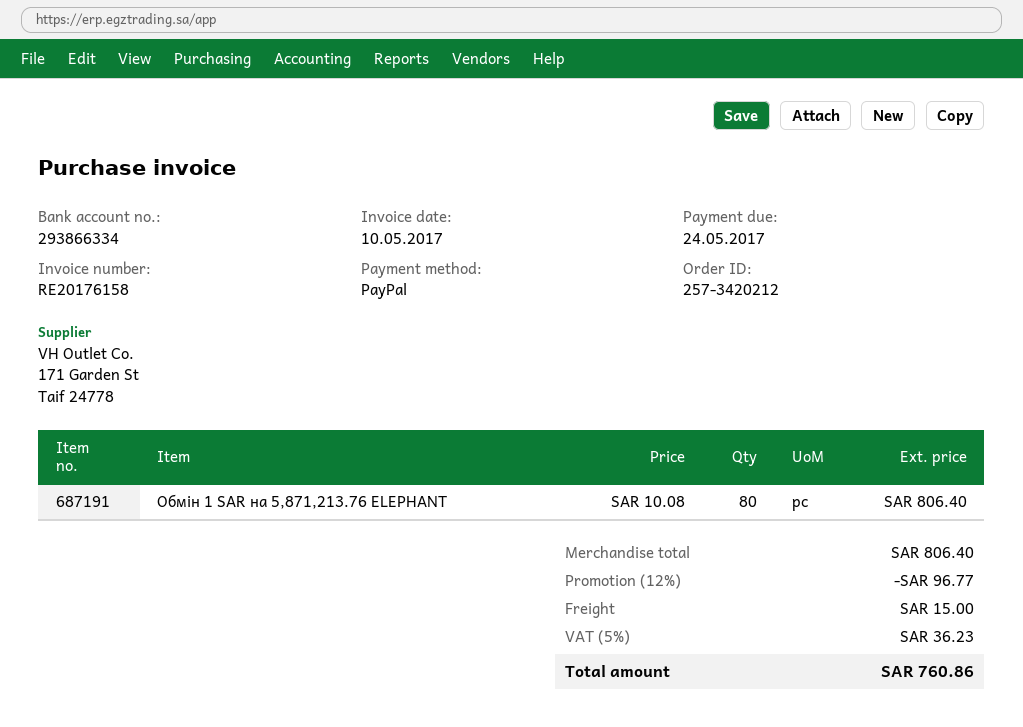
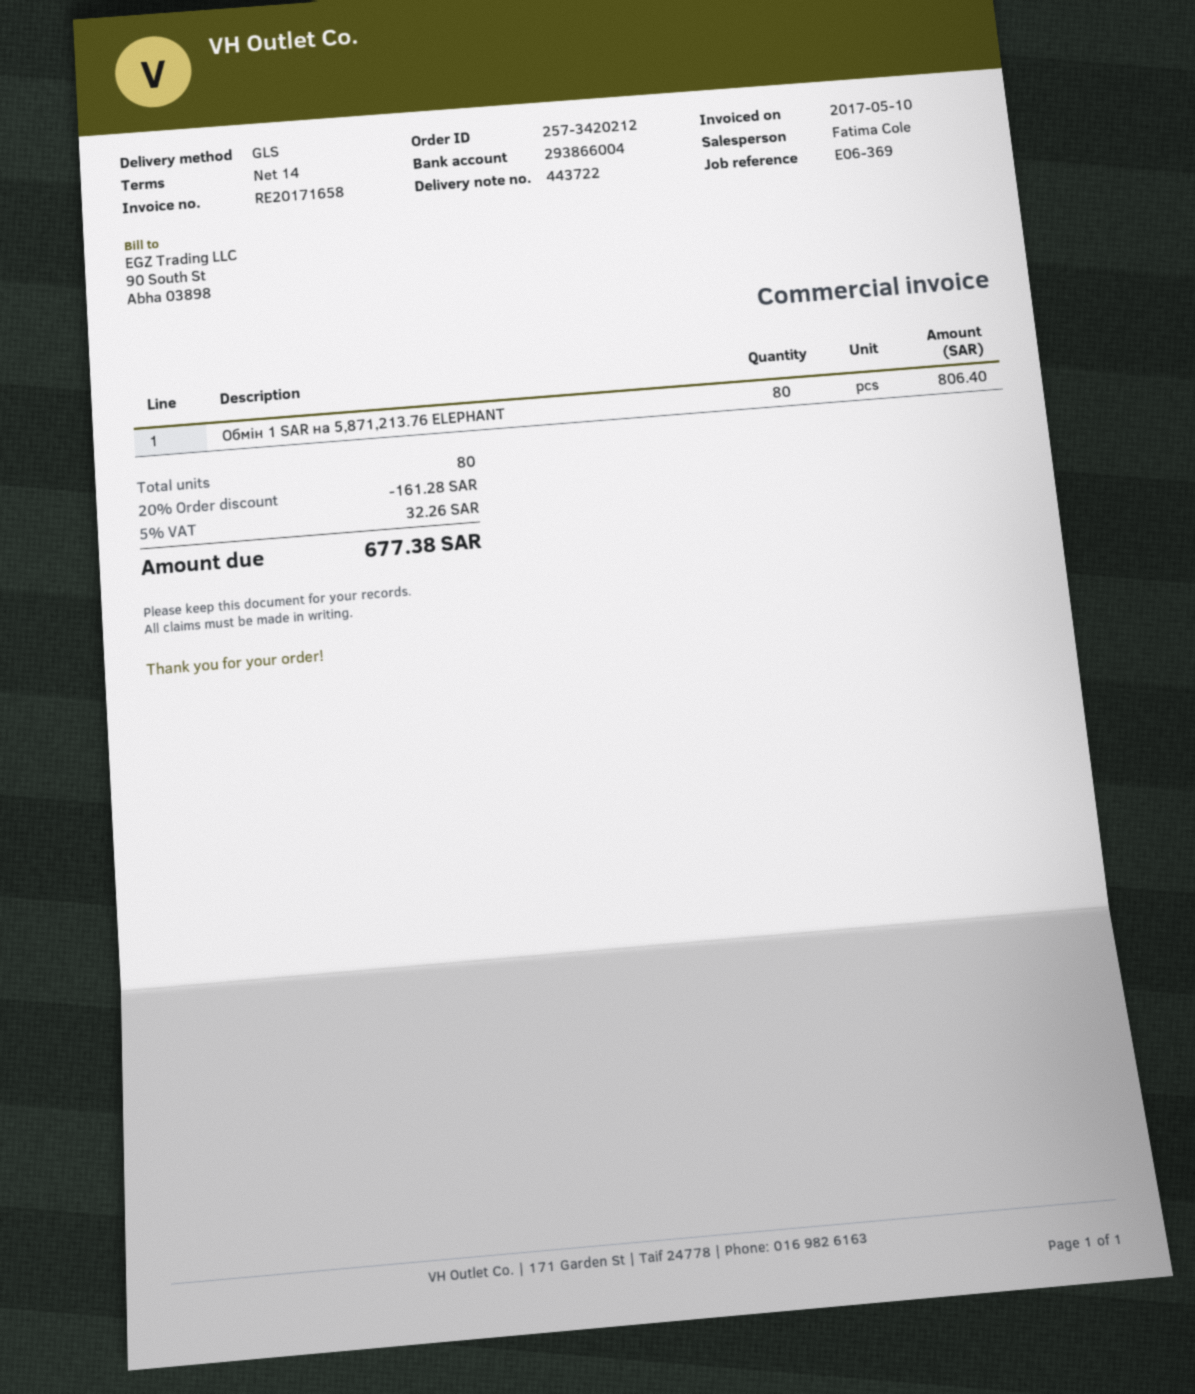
invoice number: RE20176158 -> RE20171658
bank account: 293866334 -> 293866004
discount: 12% = 96.77 -> 20% = 161.28
shipping: 15.00 -> none
tax: 5% = 36.23 -> 5% = 32.26
total: 760.86 -> 677.38

